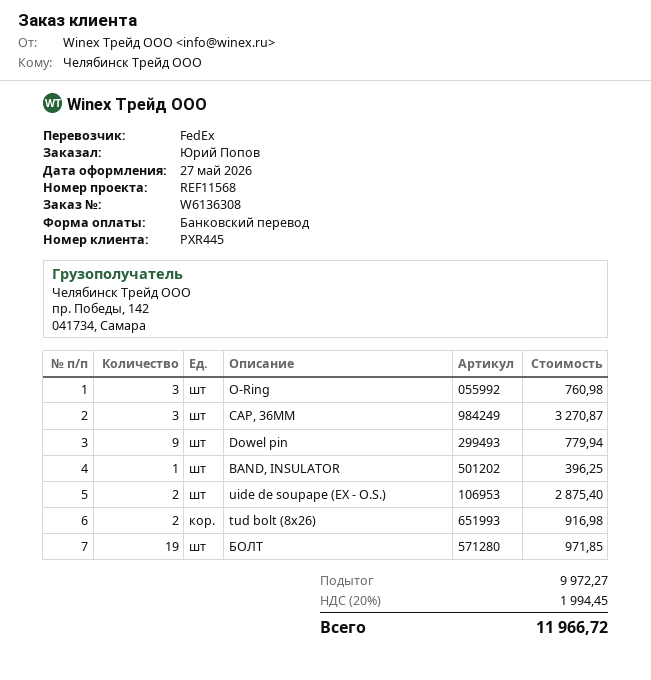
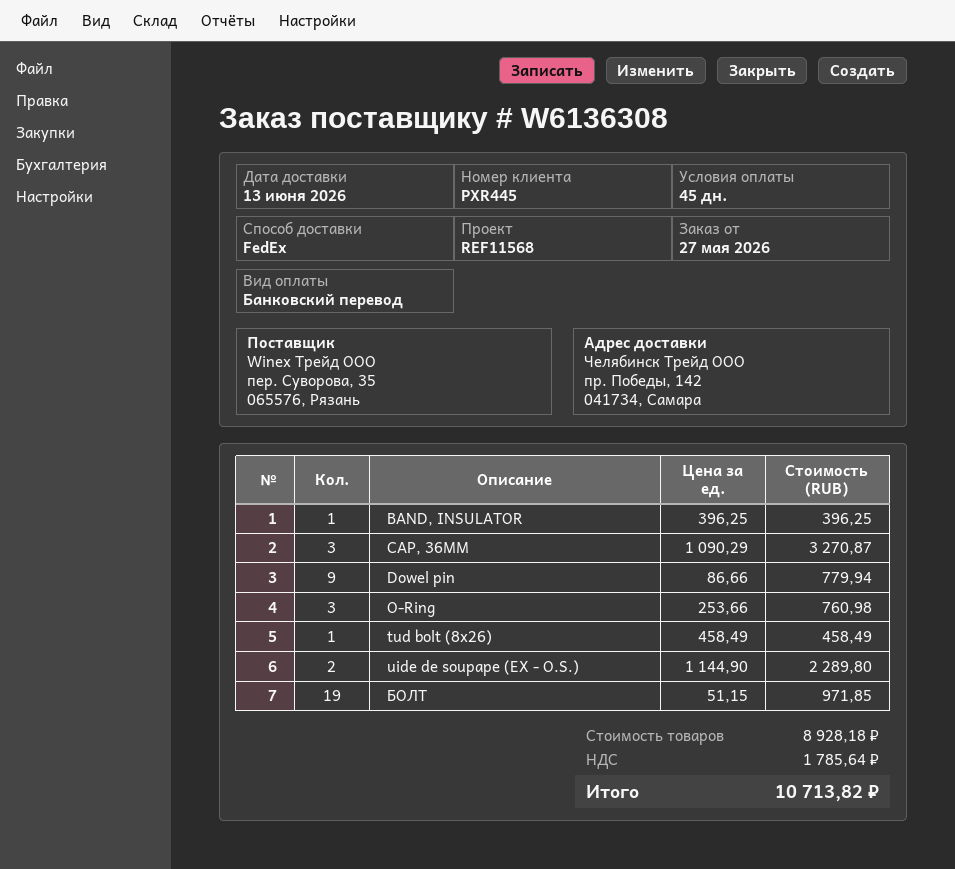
uide de soupape (EX - O.S.): 2 for 2875.40 -> 2 for 2289.80
tud bolt (8x26): 2 for 916.98 -> 1 for 458.49
subtotal: 9972.27 -> 8928.18
tax: 1994.45 -> 1785.64
total: 11966.72 -> 10713.82

